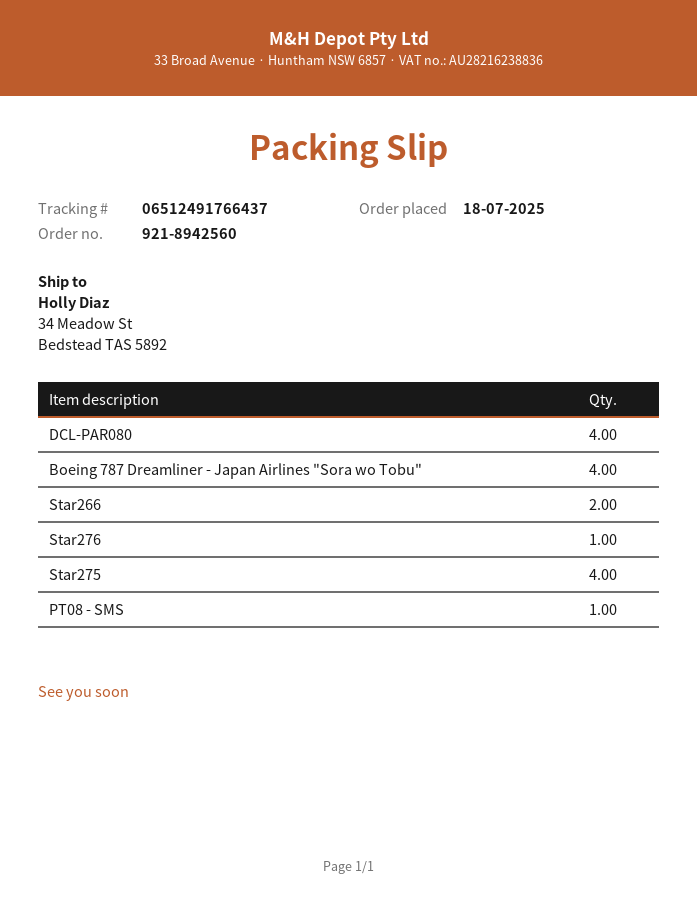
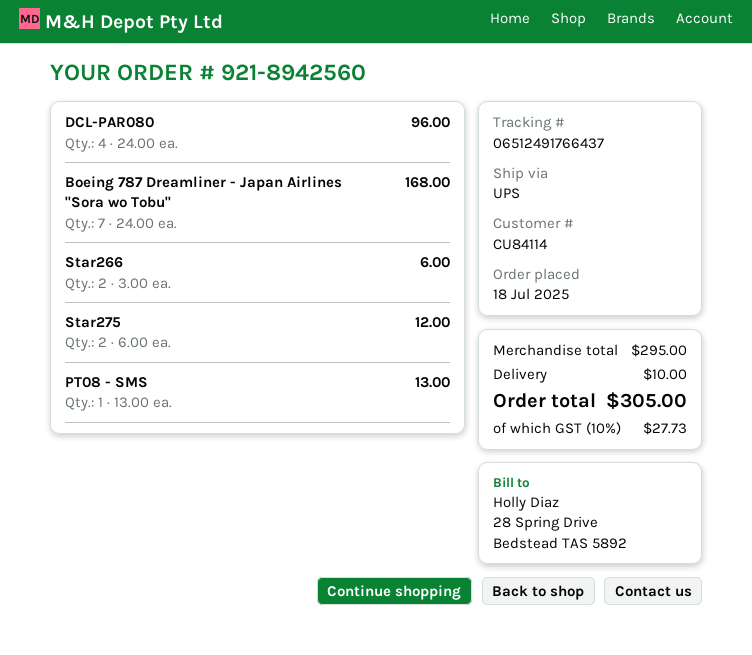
Boeing 787 Dreamliner - Japan Airlines "Sora wo Tobu": 4 -> 7
Star276: 1 -> none
Star275: 4 -> 2

